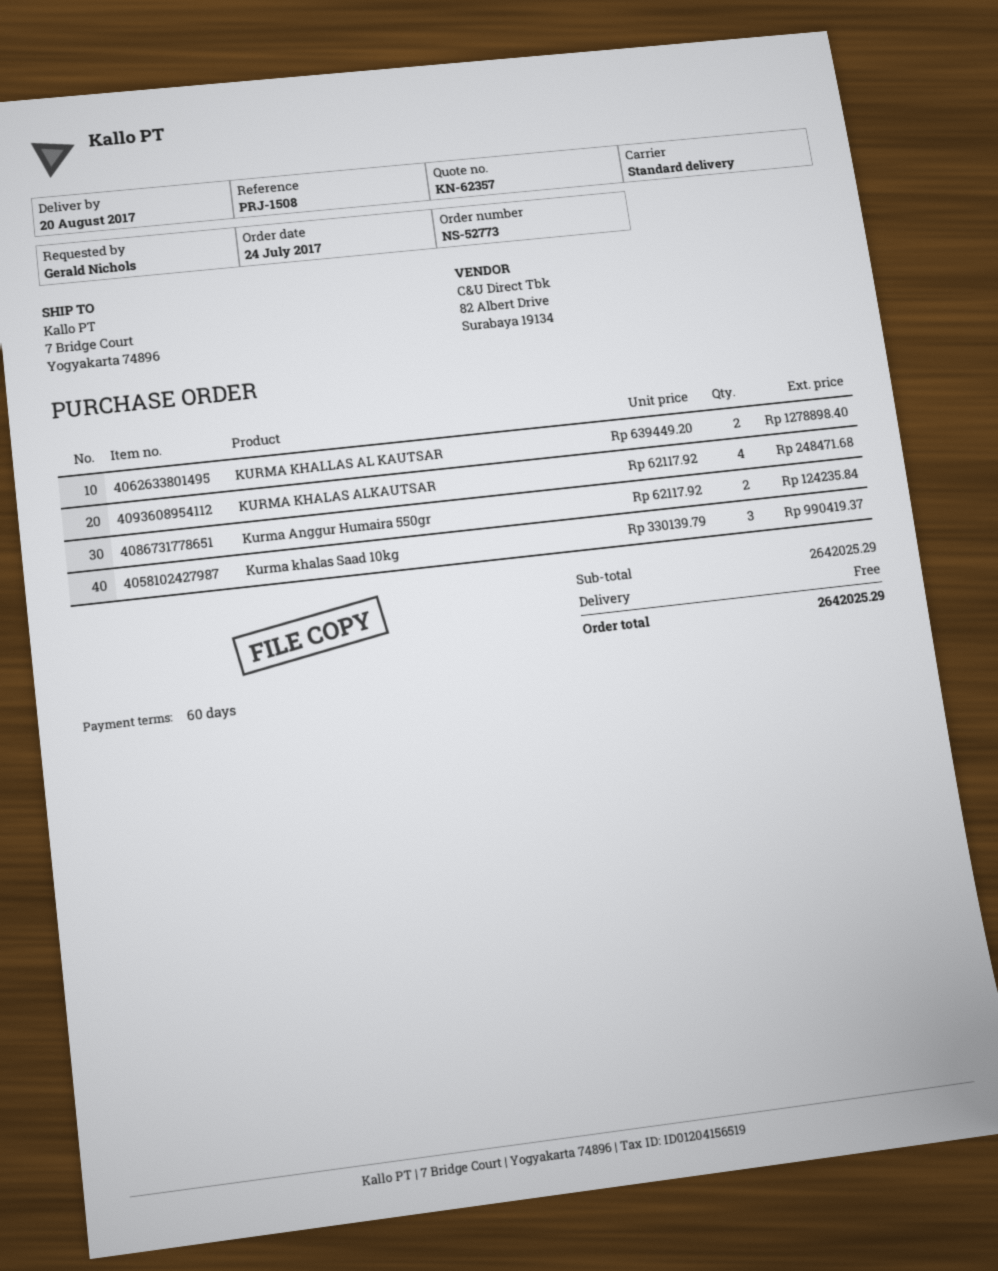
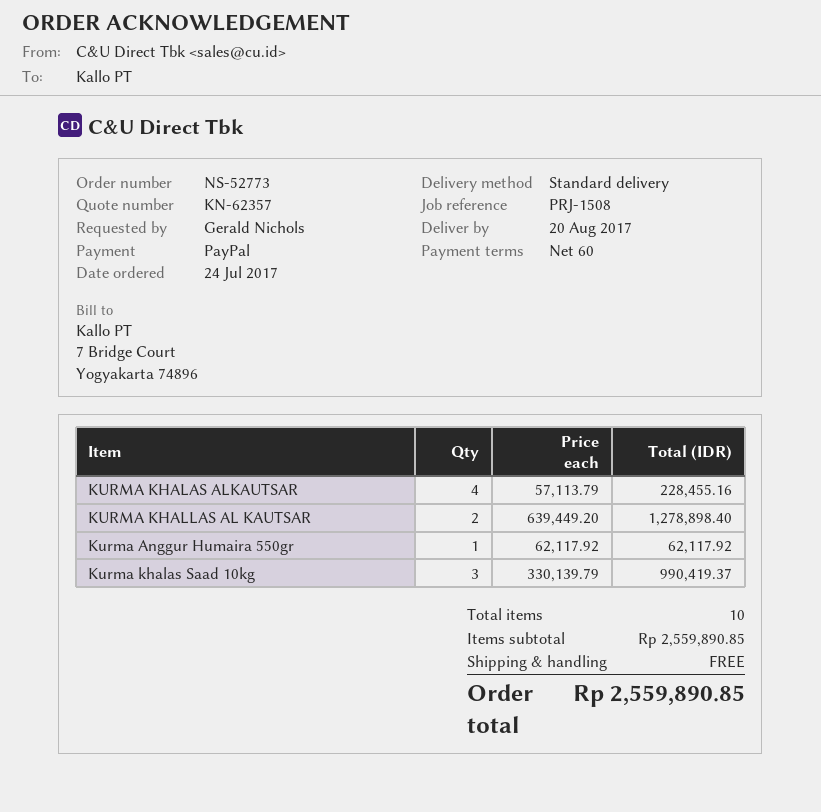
KURMA KHALAS ALKAUTSAR: 4 x 62117.92 = 248471.68 -> 4 x 57113.79 = 228455.16
Kurma Anggur Humaira 550gr: 2 x 62117.92 = 124235.84 -> 1 x 62117.92 = 62117.92
subtotal: 2642025.29 -> 2559890.85
total: 2642025.29 -> 2559890.85

